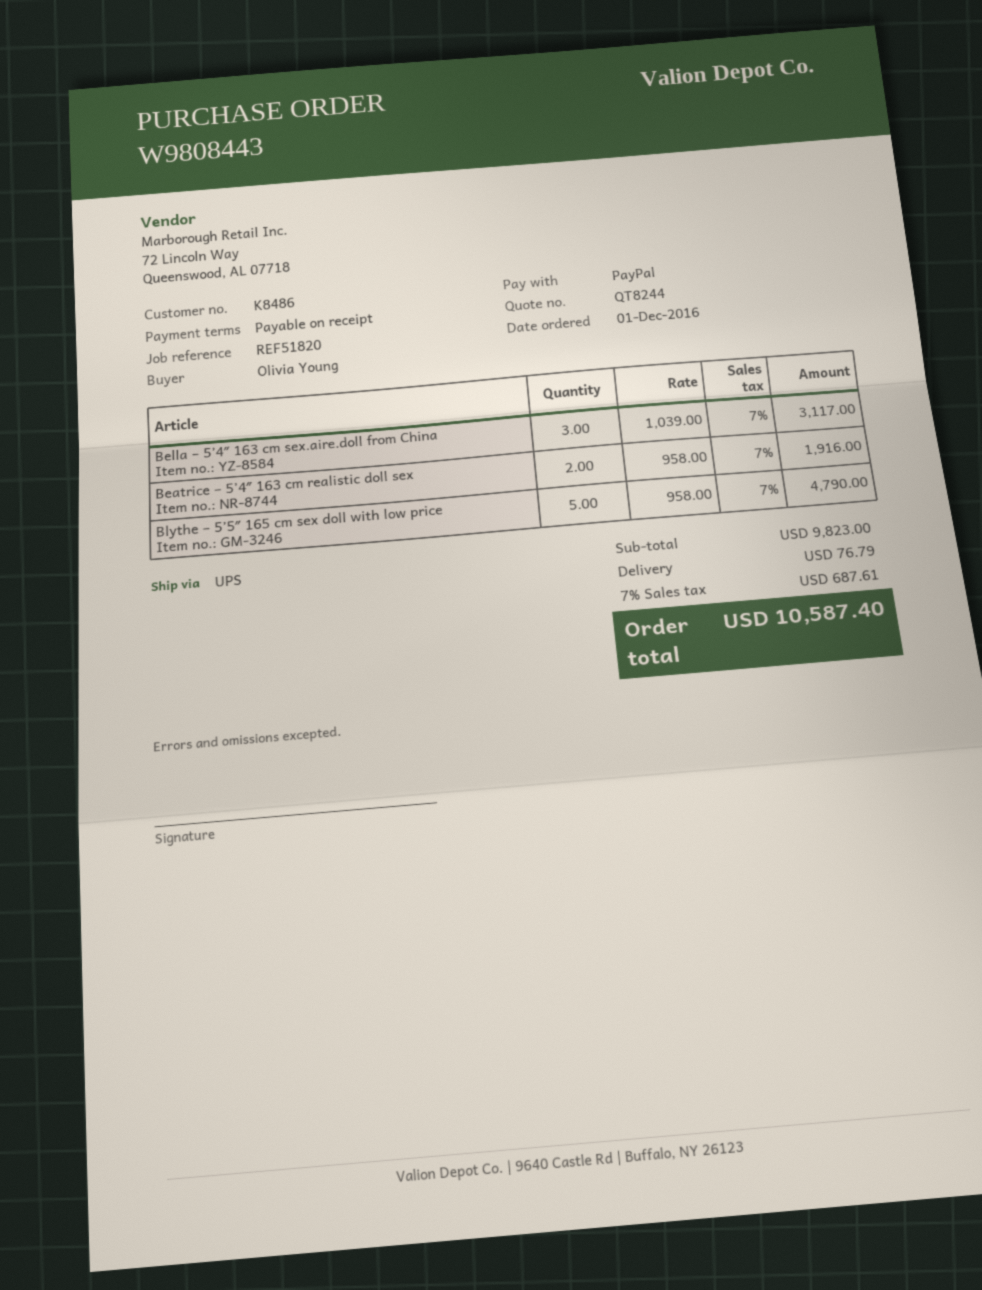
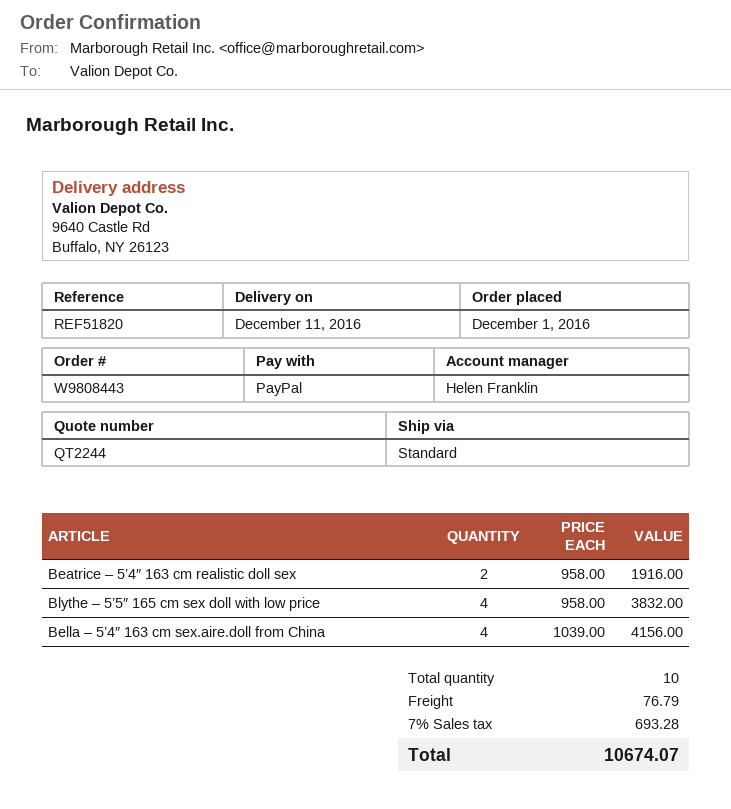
quote number: QT8244 -> QT2244
shipping method: UPS -> standard
Bella – 5’4″ 163 cm sex.aire.doll from China: 3 x 1039.00 = 3117.00 -> 4 x 1039.00 = 4156.00
Blythe – 5’5″ 165 cm sex doll with low price: 5 x 958.00 = 4790.00 -> 4 x 958.00 = 3832.00
tax: 7% = 687.61 -> 7% = 693.28
total: 10587.40 -> 10674.07

